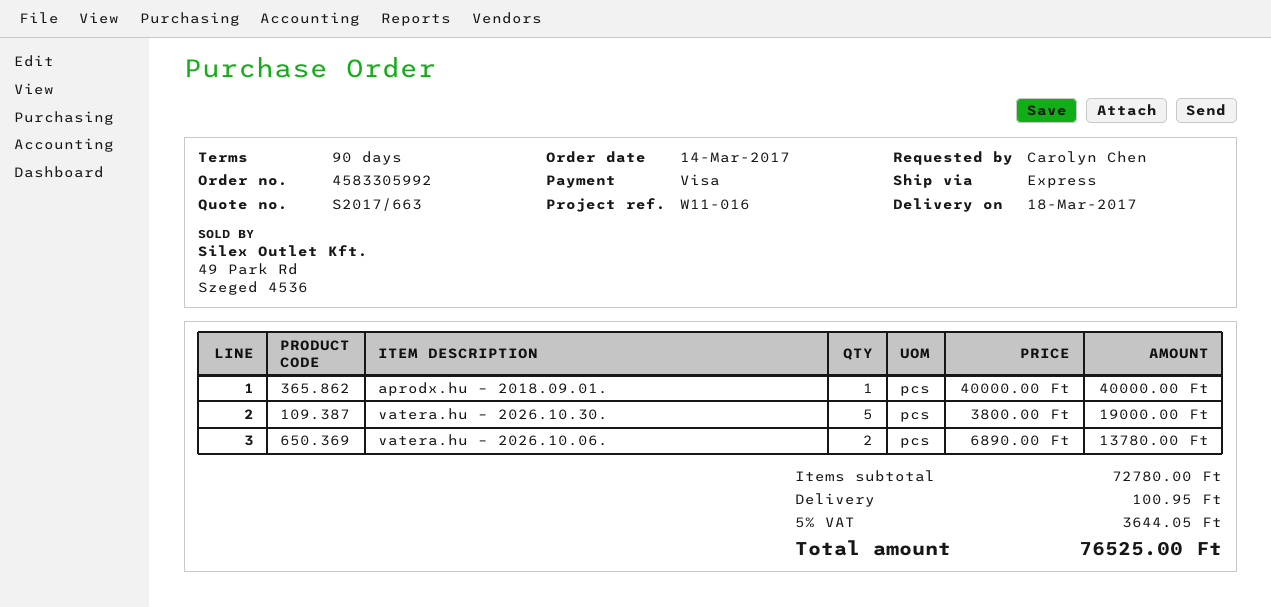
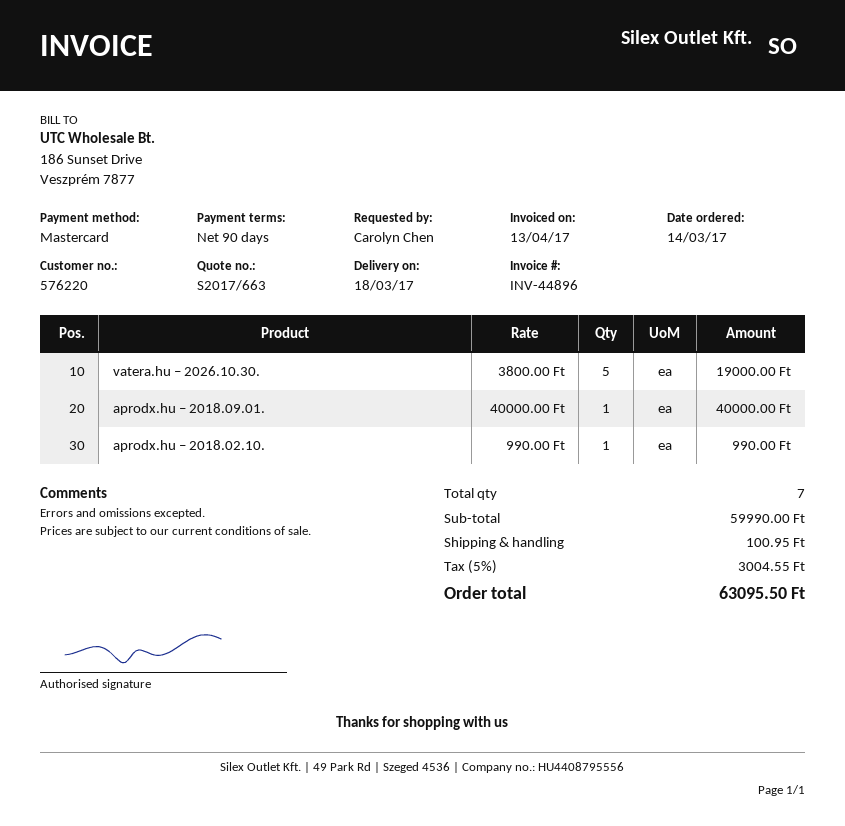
payment method: Visa -> Mastercard
vatera.hu – 2026.10.06.: 2 x 6890.00 = 13780.00 -> none
aprodx.hu – 2018.02.10.: none -> 1 x 990.00 = 990.00
subtotal: 72780.00 -> 59990.00
tax: 5% = 3644.05 -> 5% = 3004.55
total: 76525.00 -> 63095.50

